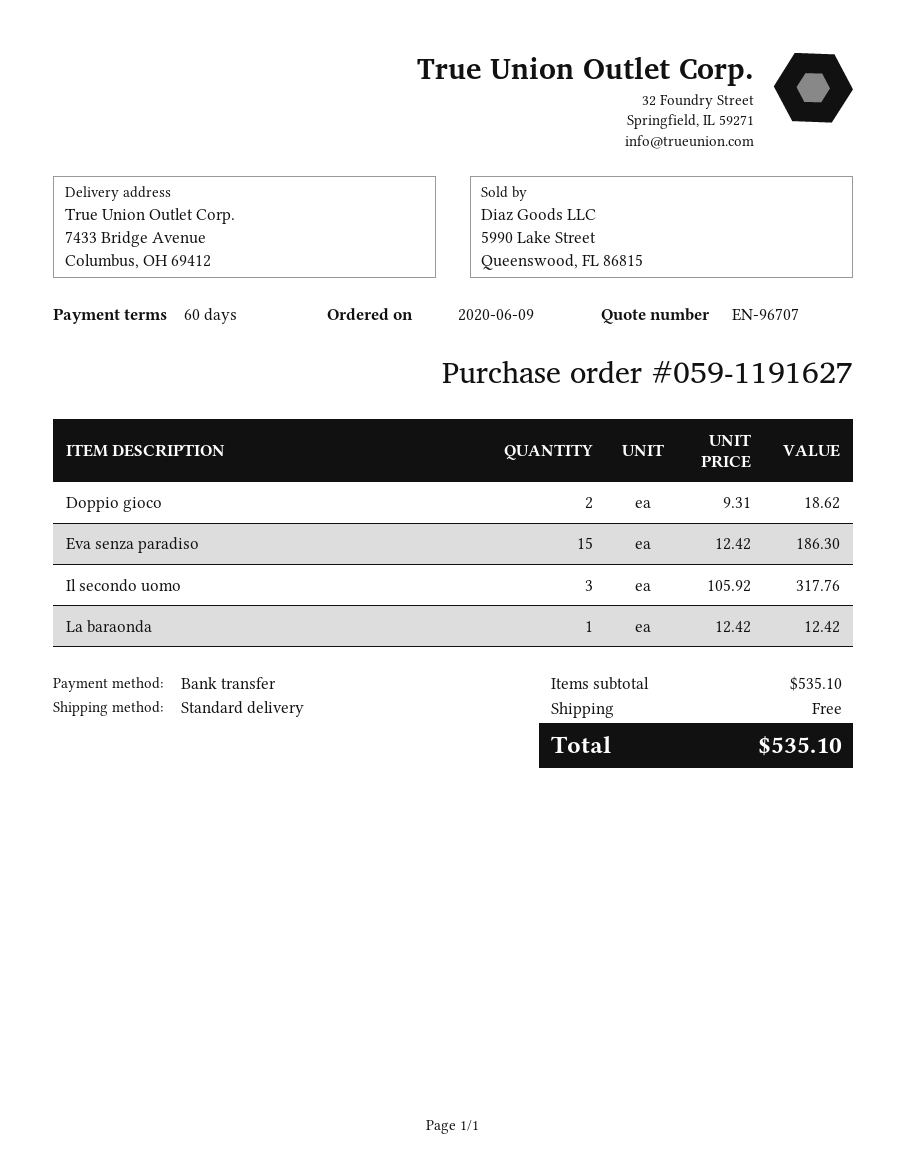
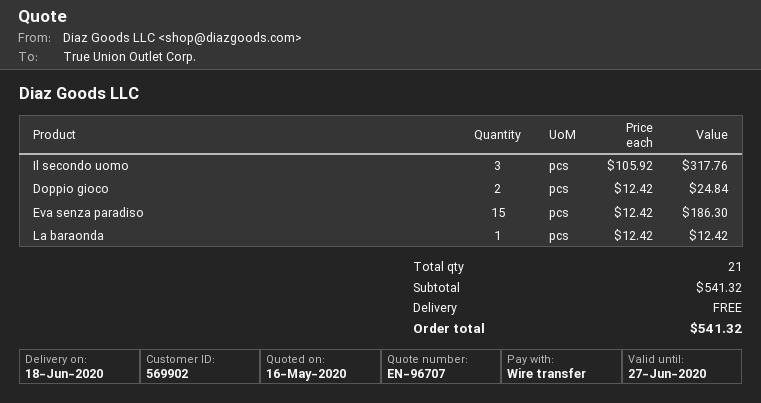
Doppio gioco: 2 x 9.31 = 18.62 -> 2 x 12.42 = 24.84
subtotal: 535.10 -> 541.32
total: 535.10 -> 541.32

